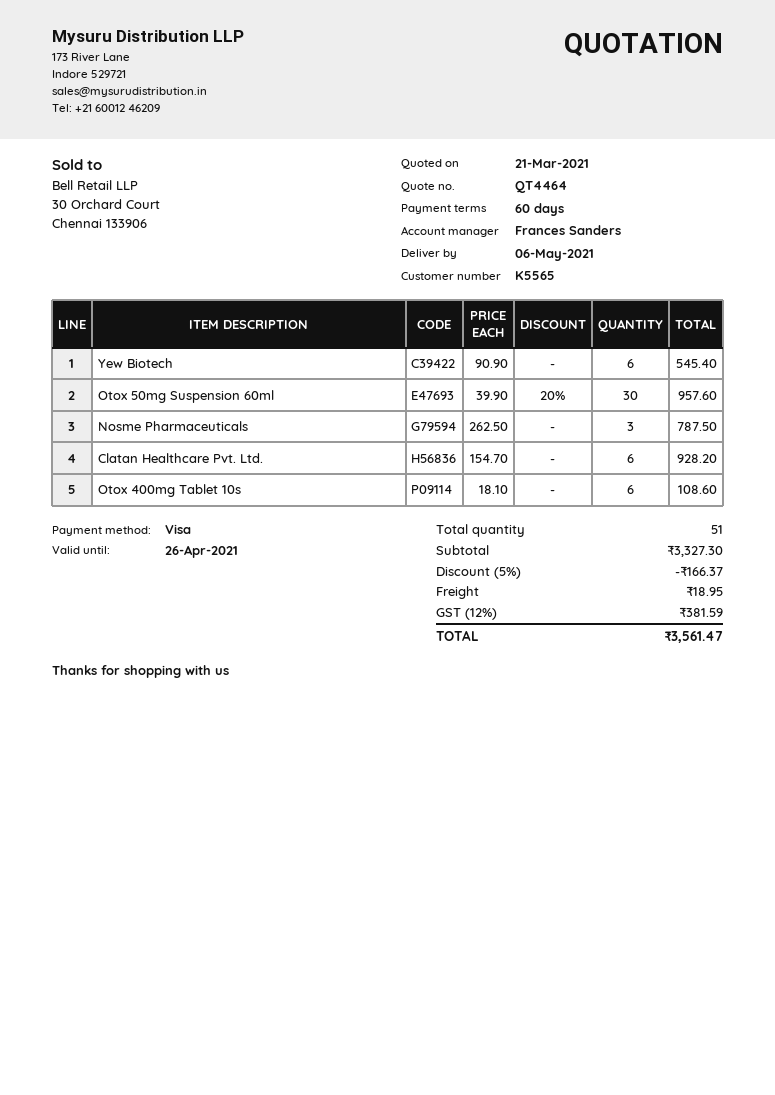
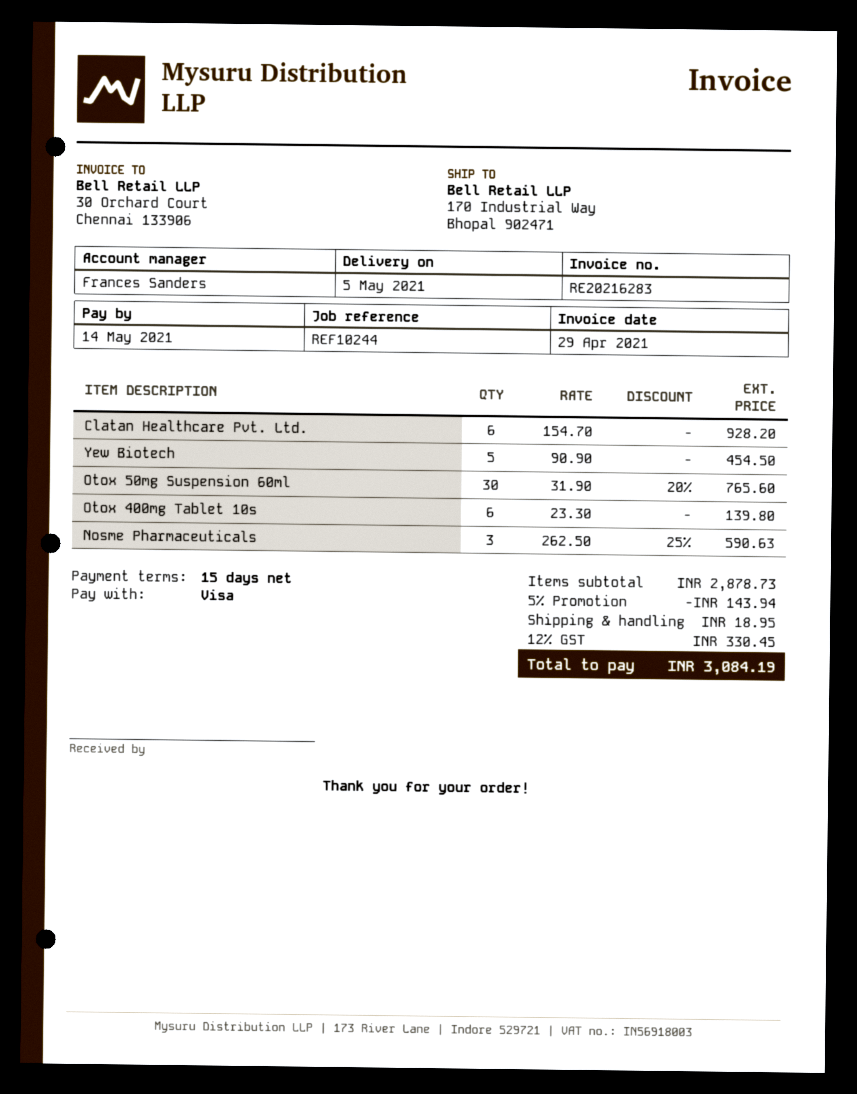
delivery date: 2021-05-06 -> 2021-05-05
payment terms: 60 days -> 15 days
Yew Biotech: 6 x 90.90 = 545.40 -> 5 x 90.90 = 454.50
Otox 50mg Suspension 60ml: 30 x 39.90 - 20% = 957.60 -> 30 x 31.90 - 20% = 765.60
Nosme Pharmaceuticals: 3 x 262.50 = 787.50 -> 3 x 262.50 - 25% = 590.63
Otox 400mg Tablet 10s: 6 x 18.10 = 108.60 -> 6 x 23.30 = 139.80
subtotal: 3327.30 -> 2878.73
discount: 5% = 166.37 -> 5% = 143.94
tax: 12% = 381.59 -> 12% = 330.45
total: 3561.47 -> 3084.19

